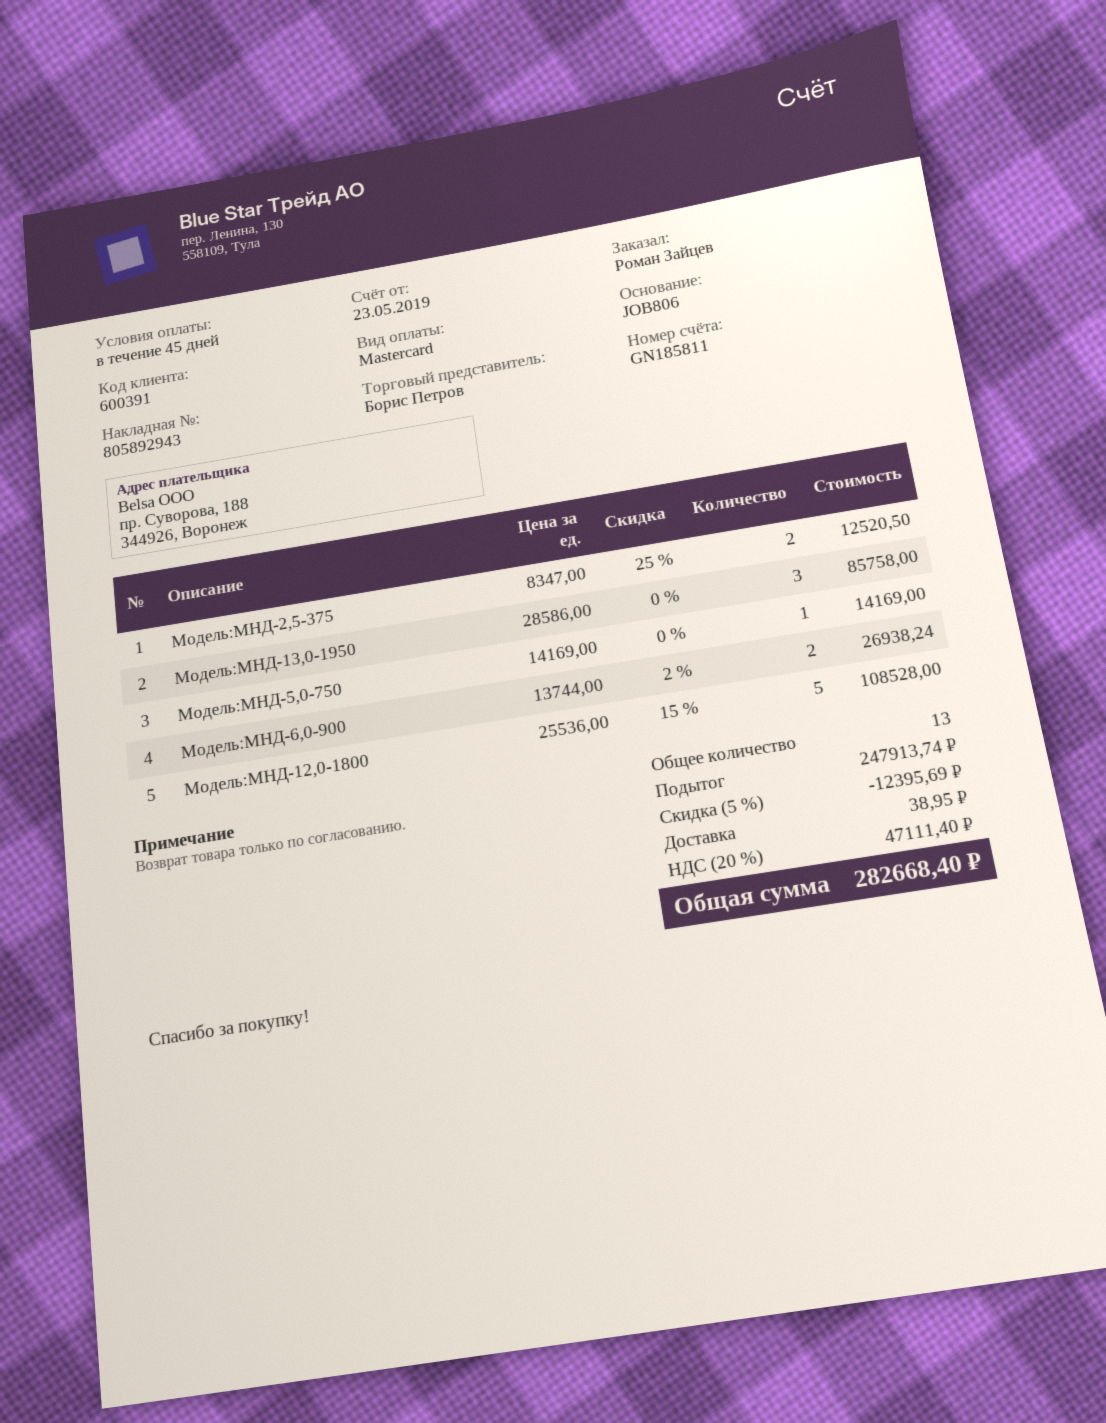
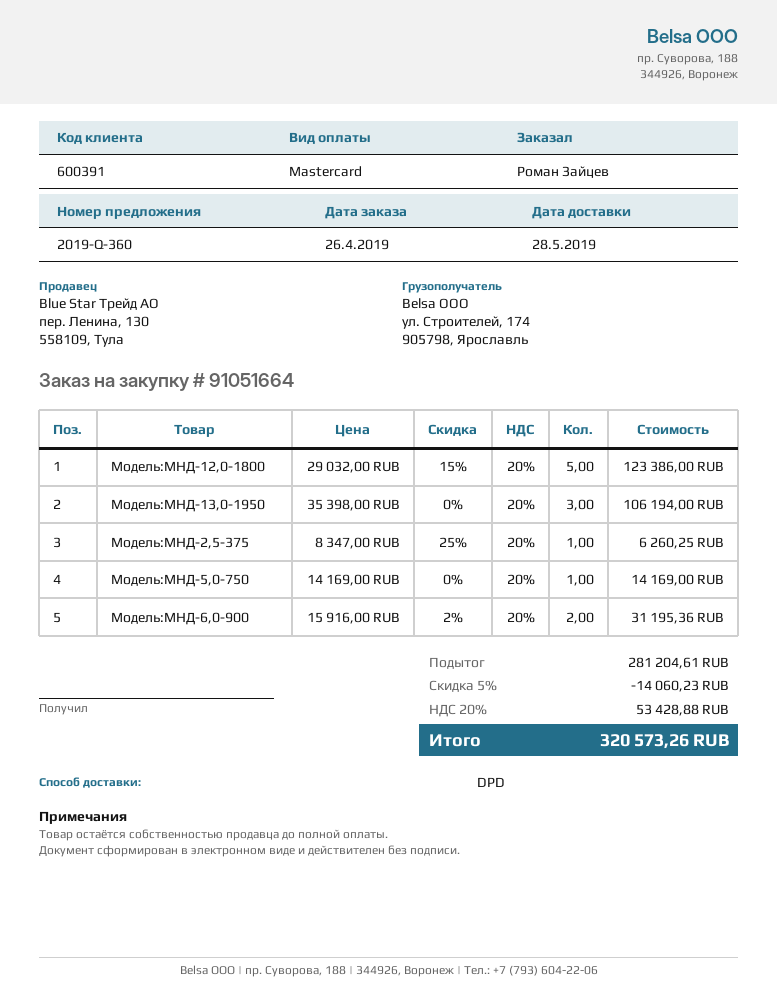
Модель:МНД-2,5-375: 2 x 8347.00 - 25% = 12520.50 -> 1 x 8347.00 - 25% = 6260.25
Модель:МНД-13,0-1950: 3 x 28586.00 = 85758.00 -> 3 x 35398.00 = 106194.00
Модель:МНД-6,0-900: 2 x 13744.00 - 2% = 26938.24 -> 2 x 15916.00 - 2% = 31195.36
Модель:МНД-12,0-1800: 5 x 25536.00 - 15% = 108528.00 -> 5 x 29032.00 - 15% = 123386.00
subtotal: 247913.74 -> 281204.61
discount: 5% = 12395.69 -> 5% = 14060.23
shipping: 38.95 -> none
tax: 20% = 47111.40 -> 20% = 53428.88
total: 282668.40 -> 320573.26

